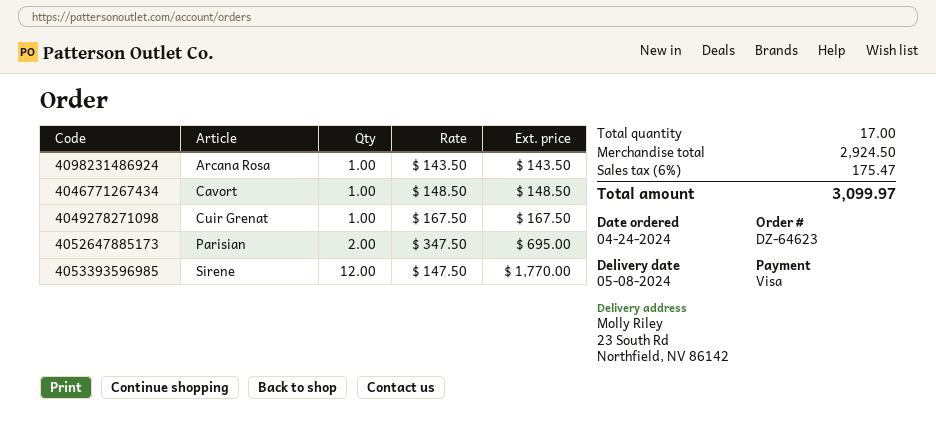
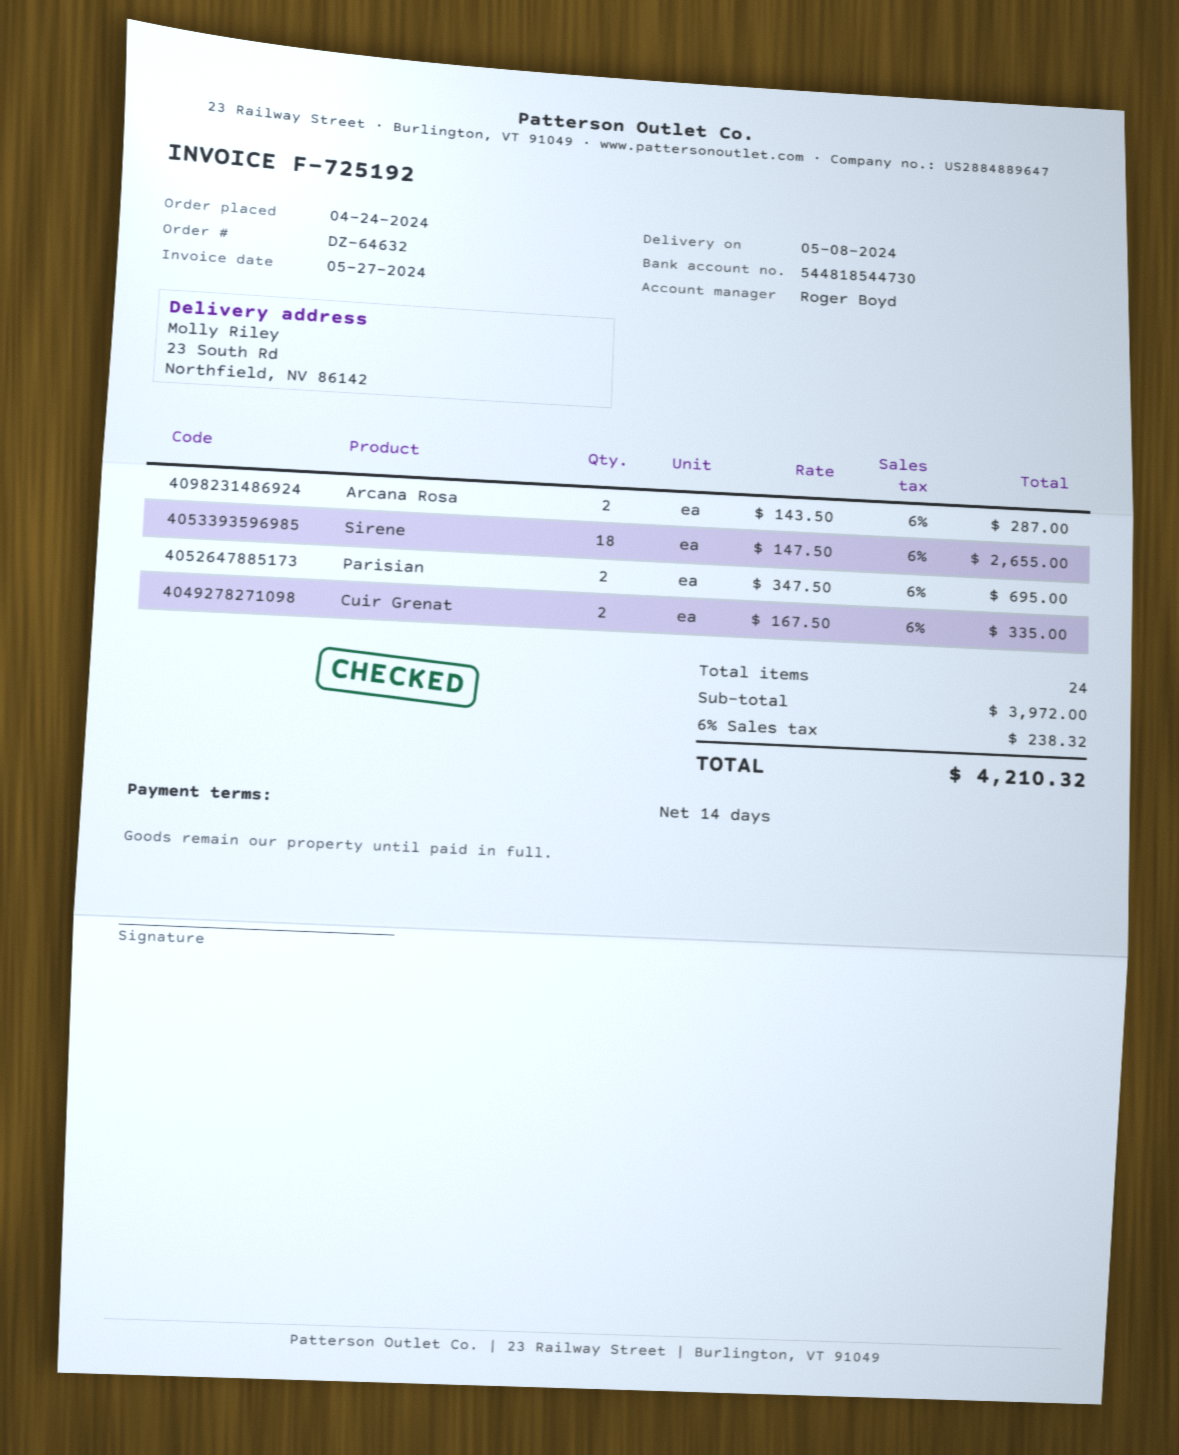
order number: DZ-64623 -> DZ-64632
Arcana Rosa: 1 x 143.50 = 143.50 -> 2 x 143.50 = 287.00
Cavort: 1 x 148.50 = 148.50 -> none
Cuir Grenat: 1 x 167.50 = 167.50 -> 2 x 167.50 = 335.00
Sirene: 12 x 147.50 = 1770.00 -> 18 x 147.50 = 2655.00
total quantity: 17 -> 24
subtotal: 2924.50 -> 3972.00
tax: 6% = 175.47 -> 6% = 238.32
total: 3099.97 -> 4210.32

